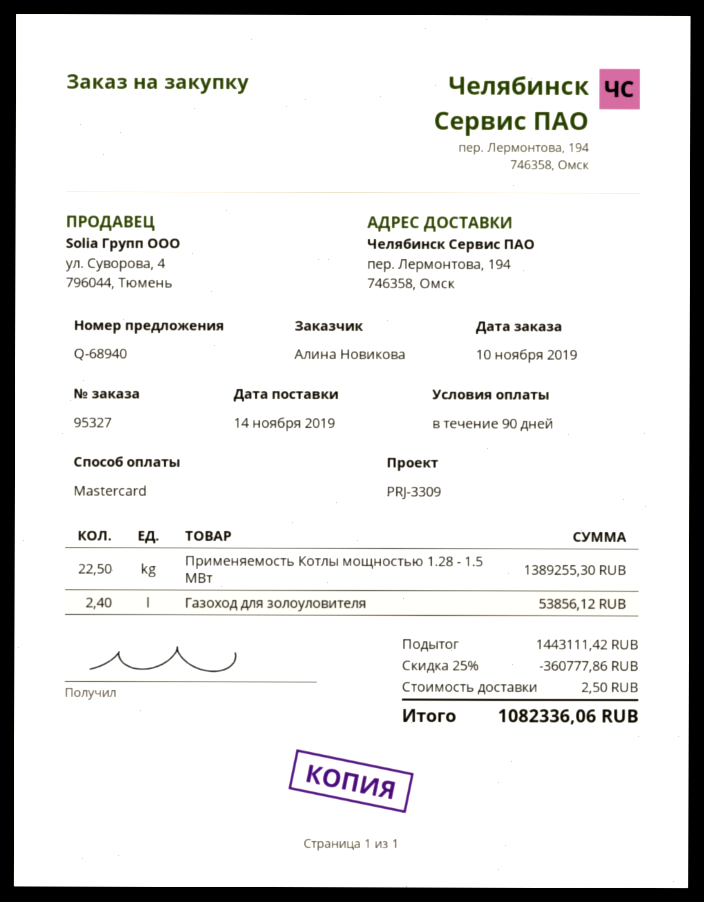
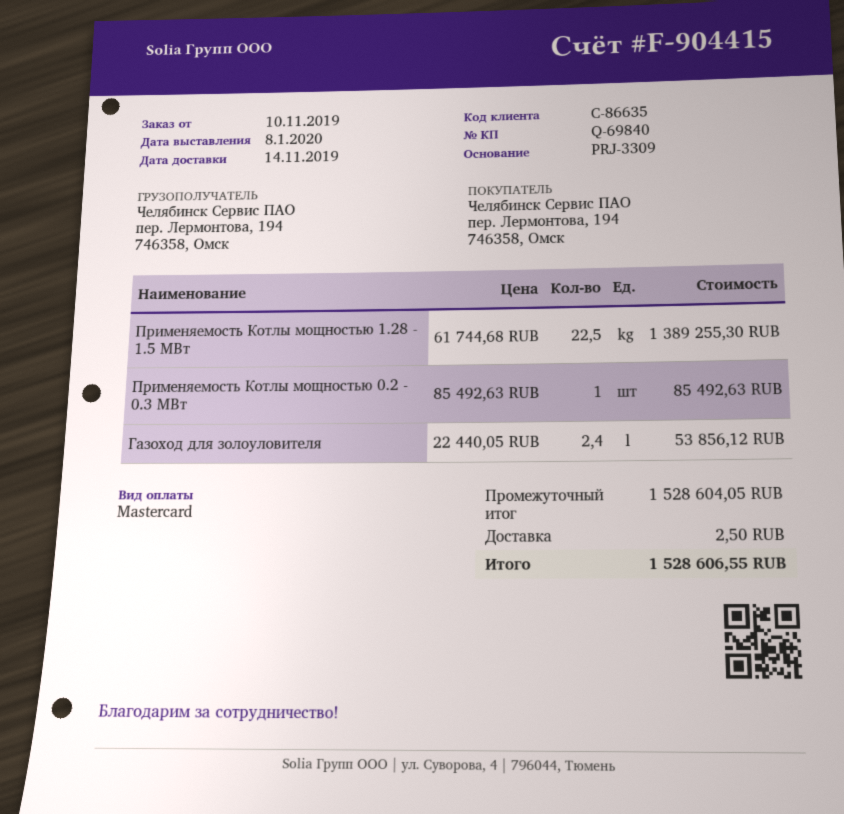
quote number: Q-68940 -> Q-69840
Применяемость Котлы мощностью 0.2 - 0.3 МВт: none -> 1 for 85492.63
subtotal: 1443111.42 -> 1528604.05
discount: 25% = 360777.86 -> none
total: 1082336.06 -> 1528606.55

